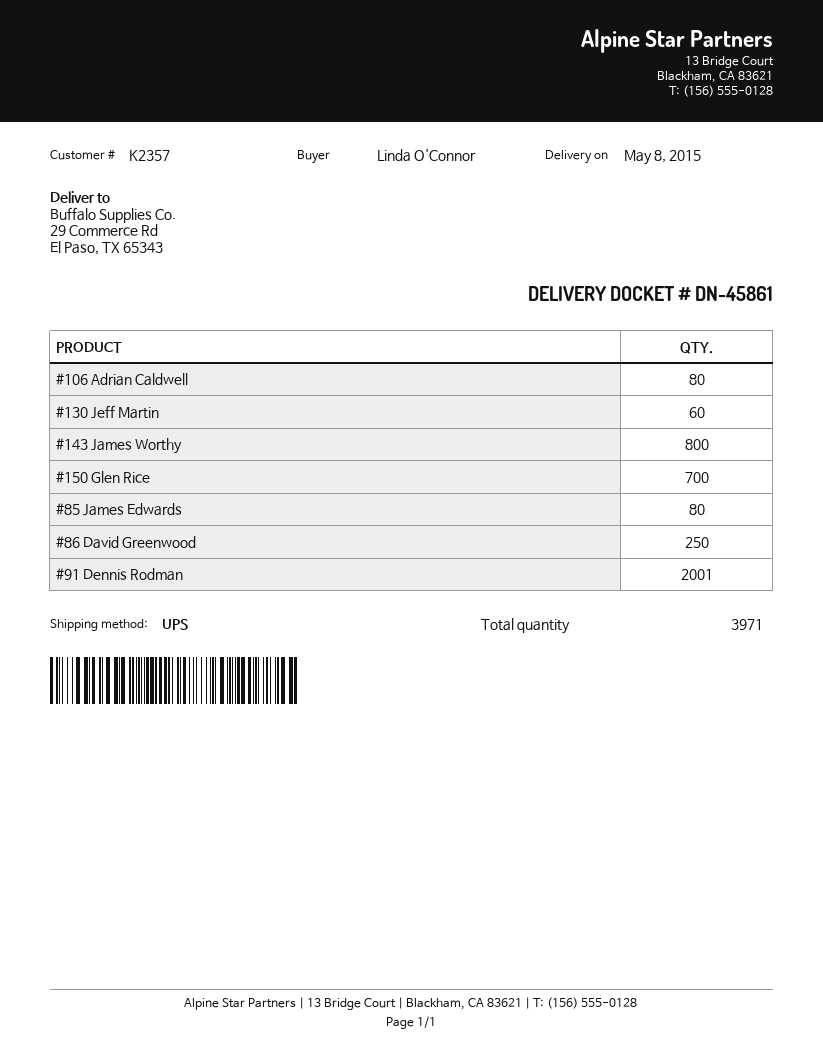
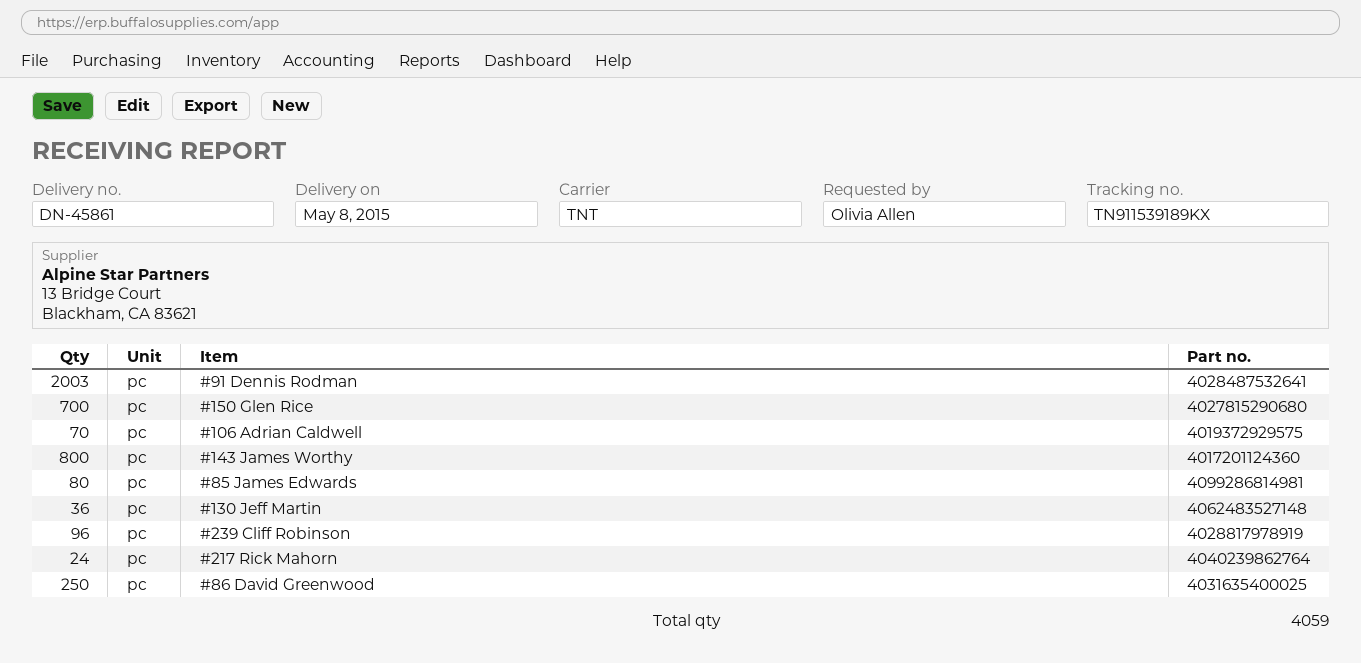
ordered by: Linda O'Connor -> Olivia Allen
shipping method: UPS -> TNT
#106 Adrian Caldwell: 80 -> 70
#130 Jeff Martin: 60 -> 36
#91 Dennis Rodman: 2001 -> 2003
#239 Cliff Robinson: none -> 96
#217 Rick Mahorn: none -> 24
total quantity: 3971 -> 4059

